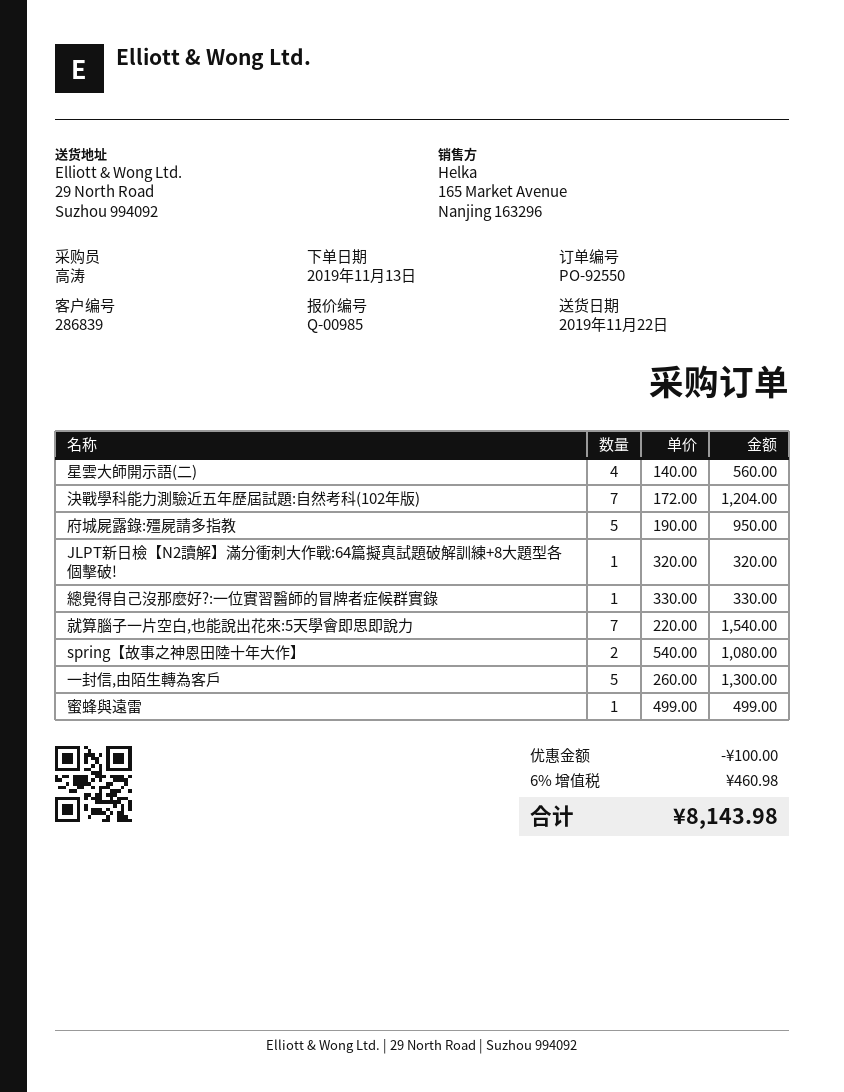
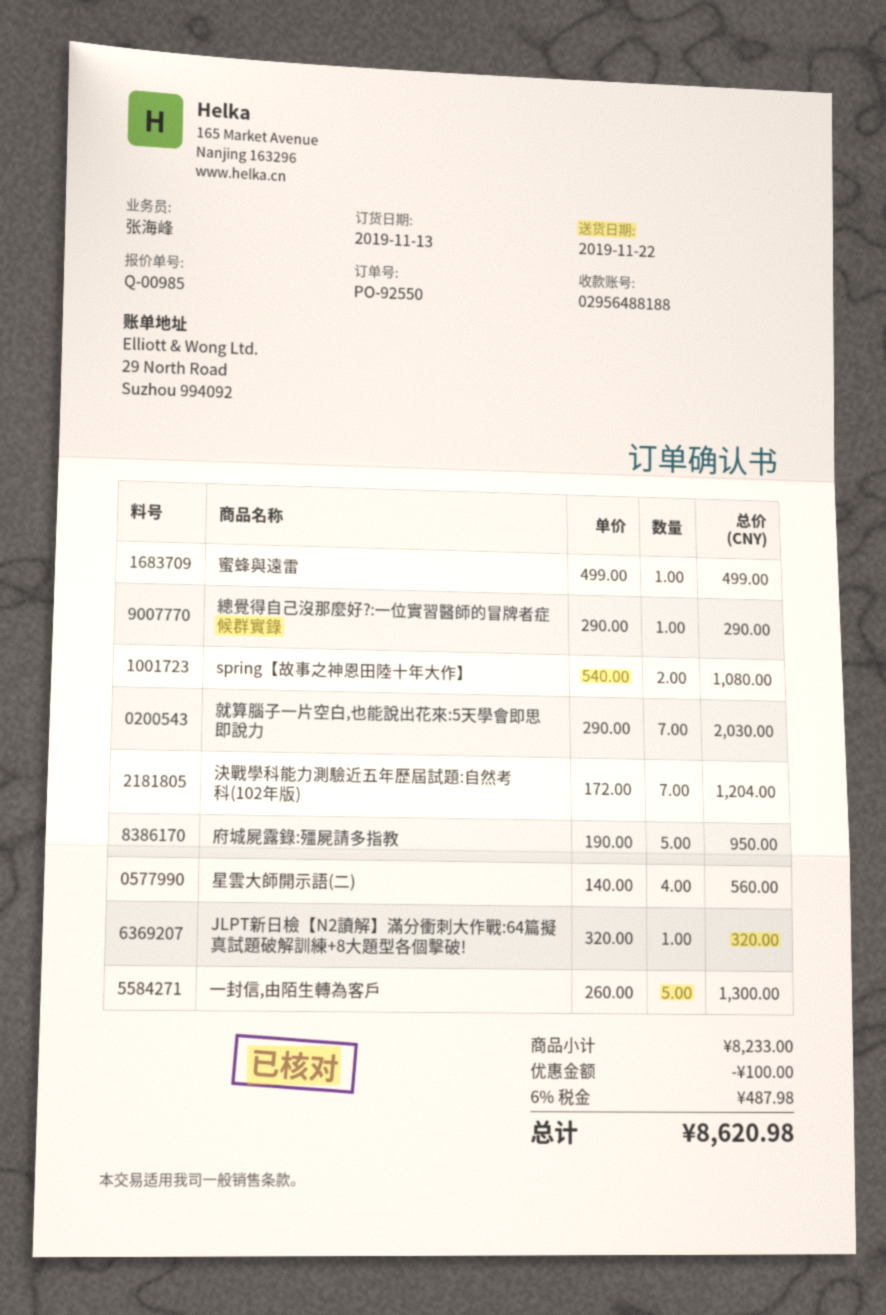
總覺得自己沒那麼好?:一位實習醫師的冒牌者症候群實錄: 1 x 330.00 = 330.00 -> 1 x 290.00 = 290.00
就算腦子一片空白,也能說出花來:5天學會即思即說力: 7 x 220.00 = 1540.00 -> 7 x 290.00 = 2030.00
tax: 6% = 460.98 -> 6% = 487.98
total: 8143.98 -> 8620.98

